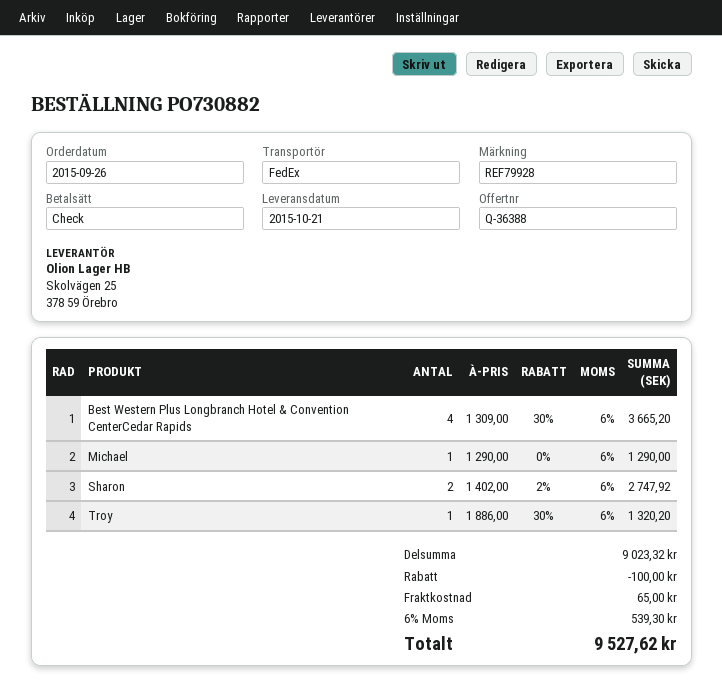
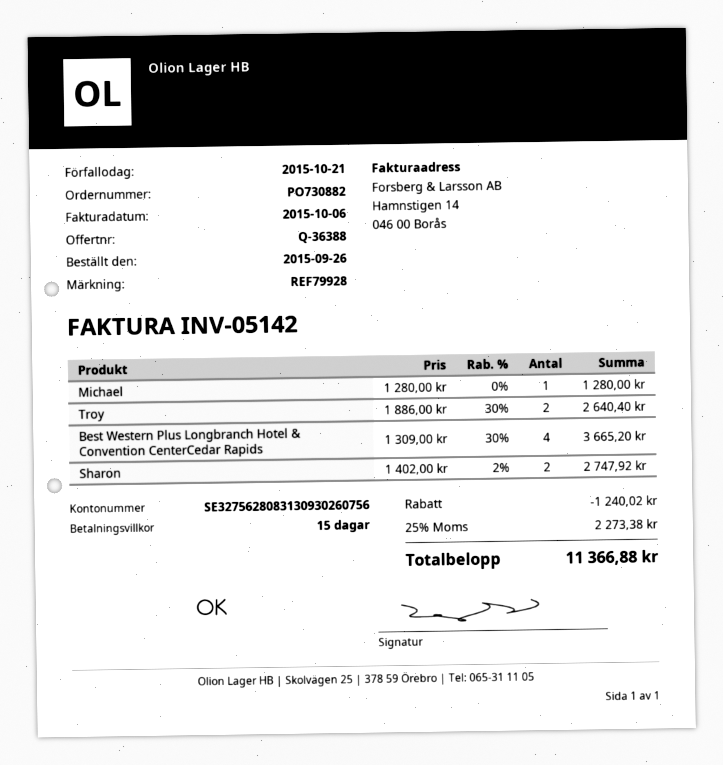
Michael: 1 x 1290.00 = 1290.00 -> 1 x 1280.00 = 1280.00
Troy: 1 x 1886.00 - 30% = 1320.20 -> 2 x 1886.00 - 30% = 2640.40
discount: 100.00 -> 1240.02
shipping: 65.00 -> none
tax: 6% = 539.30 -> 25% = 2273.38
total: 9527.62 -> 11366.88

